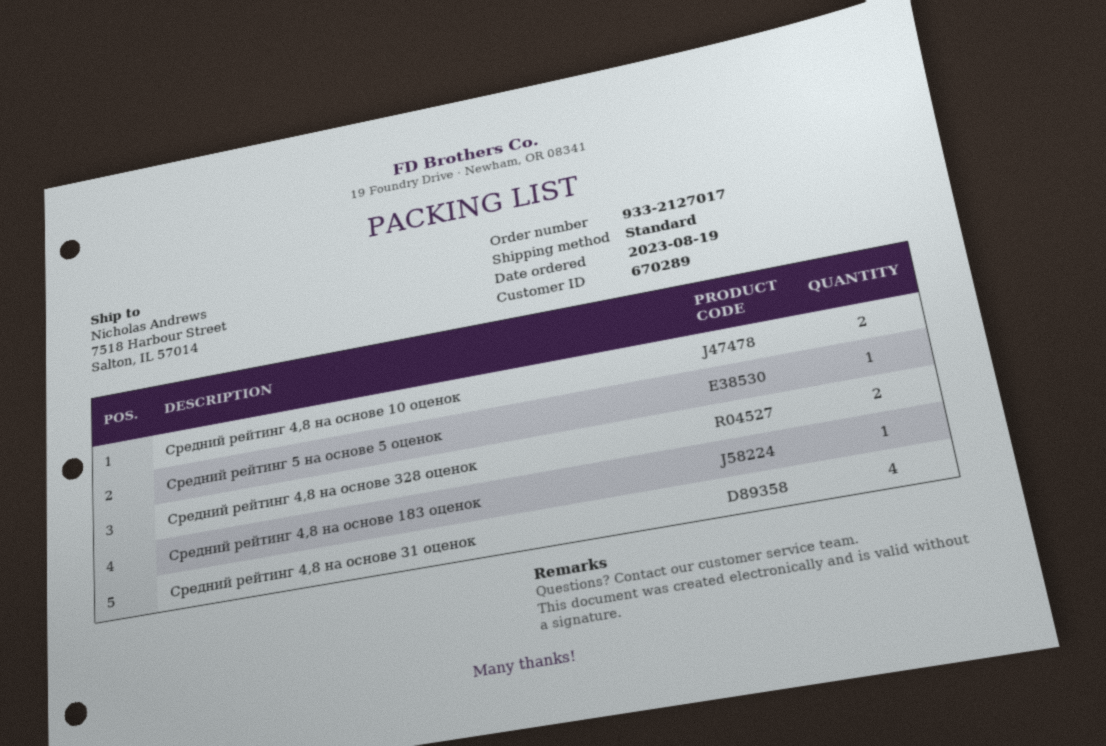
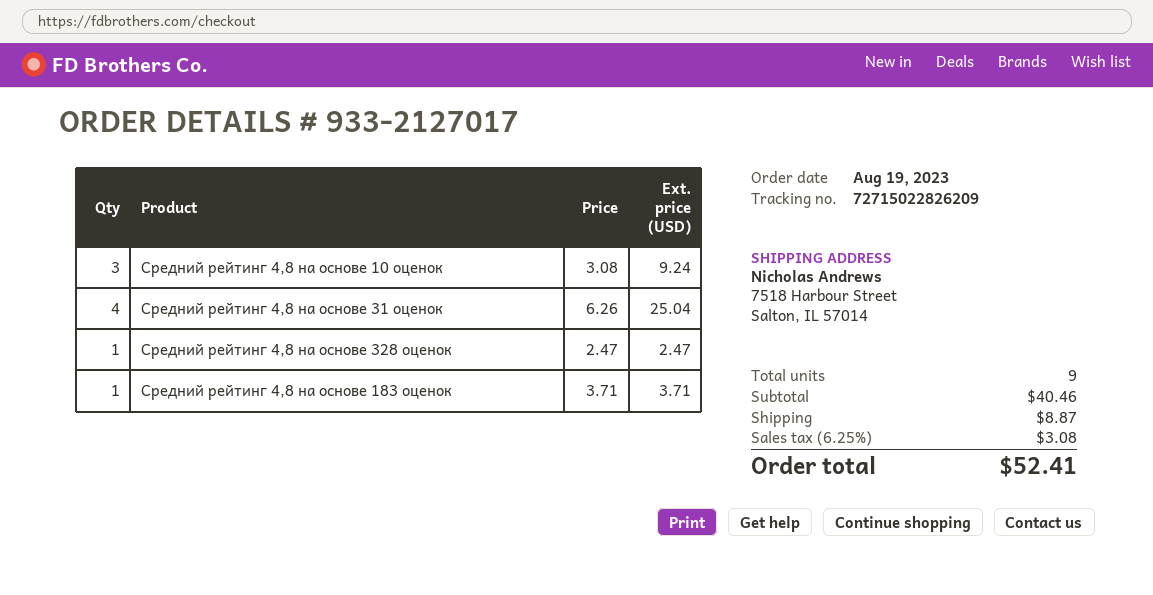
Средний рейтинг 4,8 на основе 10 оценок: 2 -> 3
Средний рейтинг 5 на основе 5 оценок: 1 -> none
Средний рейтинг 4,8 на основе 328 оценок: 2 -> 1

